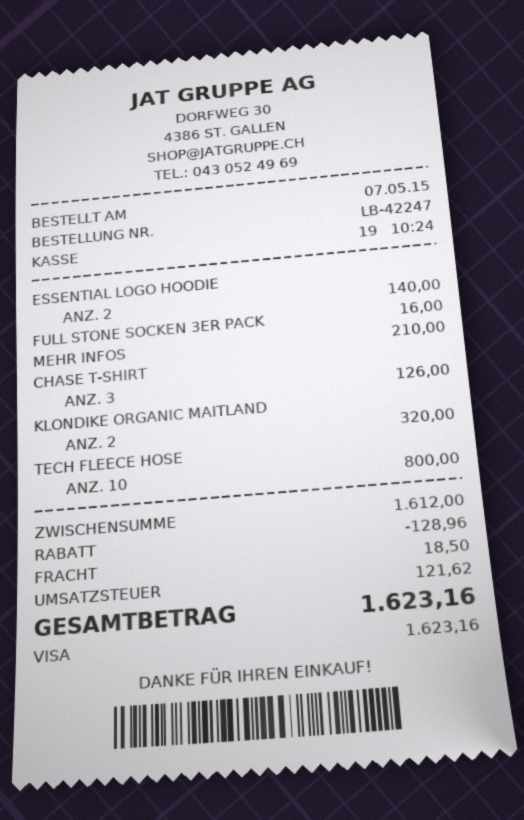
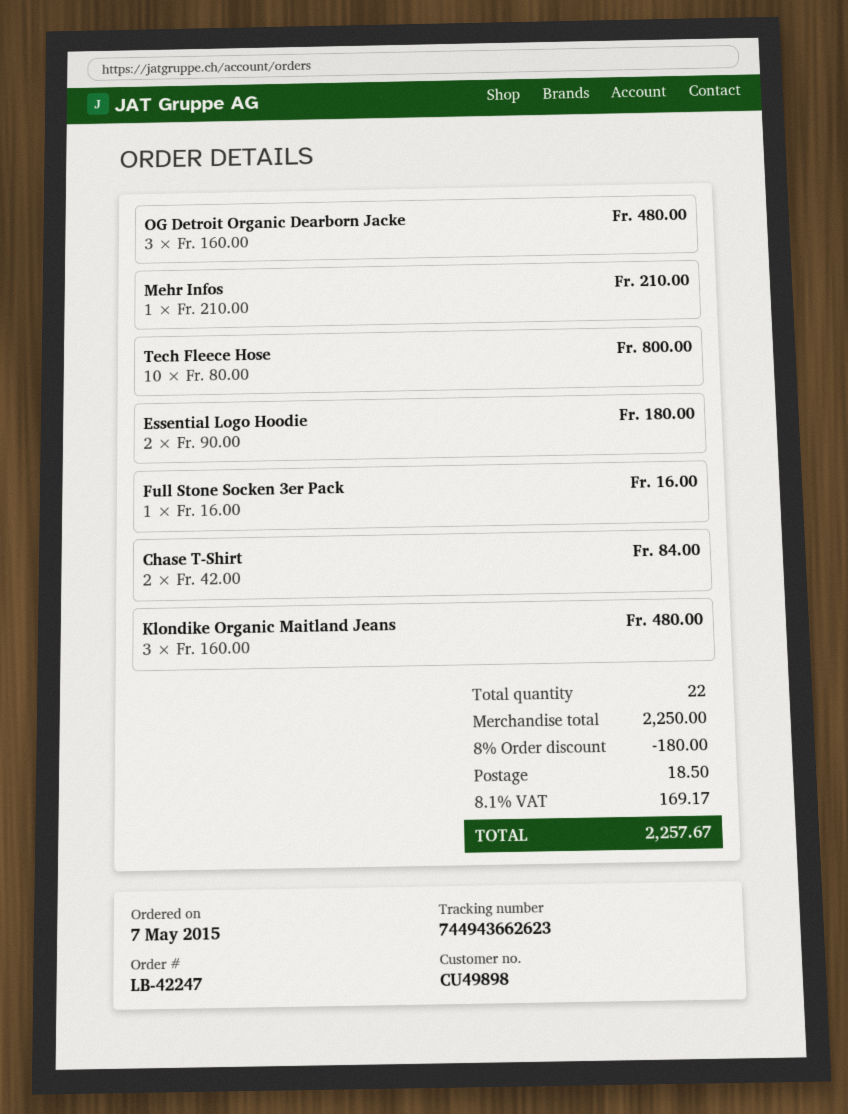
ESSENTIAL LOGO HOODIE: 2 for 140.00 -> 2 for 180.00
CHASE T-SHIRT: 3 for 126.00 -> 2 for 84.00
KLONDIKE ORGANIC MAITLAND: 2 for 320.00 -> 3 for 480.00
OG Detroit Organic Dearborn Jacke: none -> 3 for 480.00
subtotal: 1612.00 -> 2250.00
discount: 128.96 -> 180.00
tax: 121.62 -> 169.17
total: 1623.16 -> 2257.67

